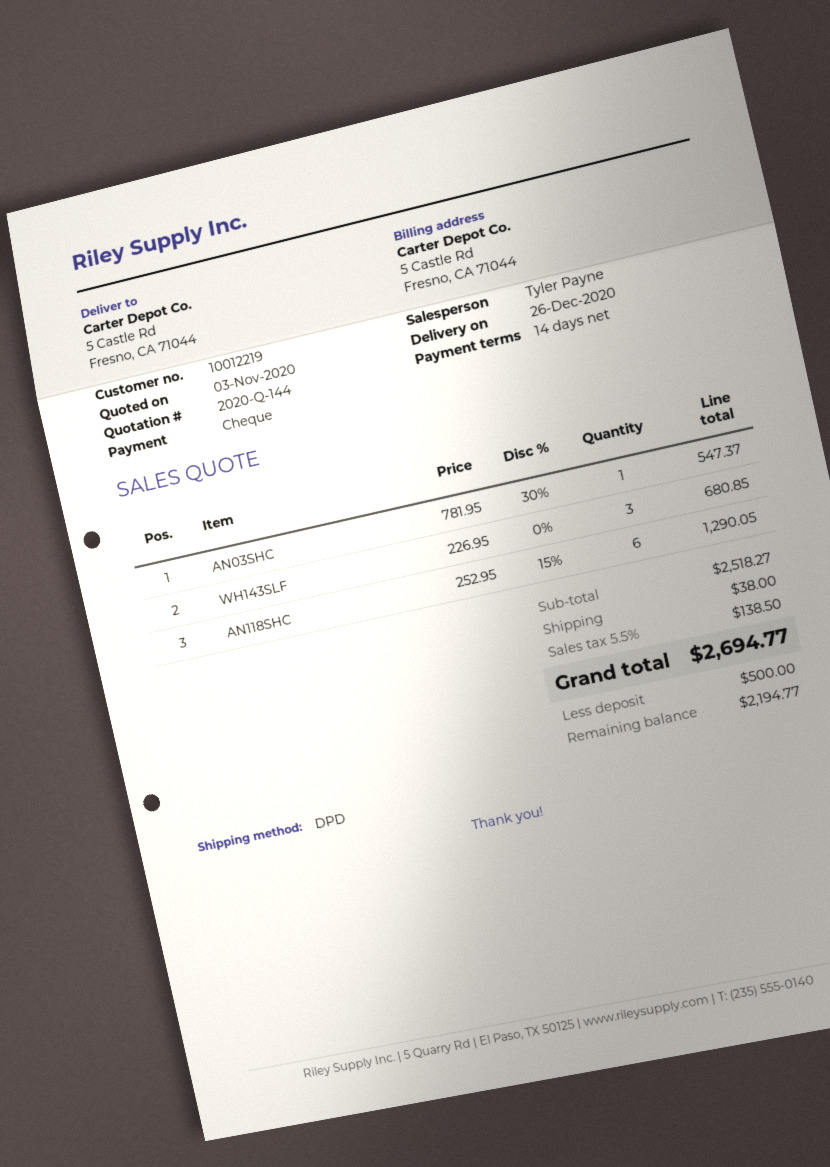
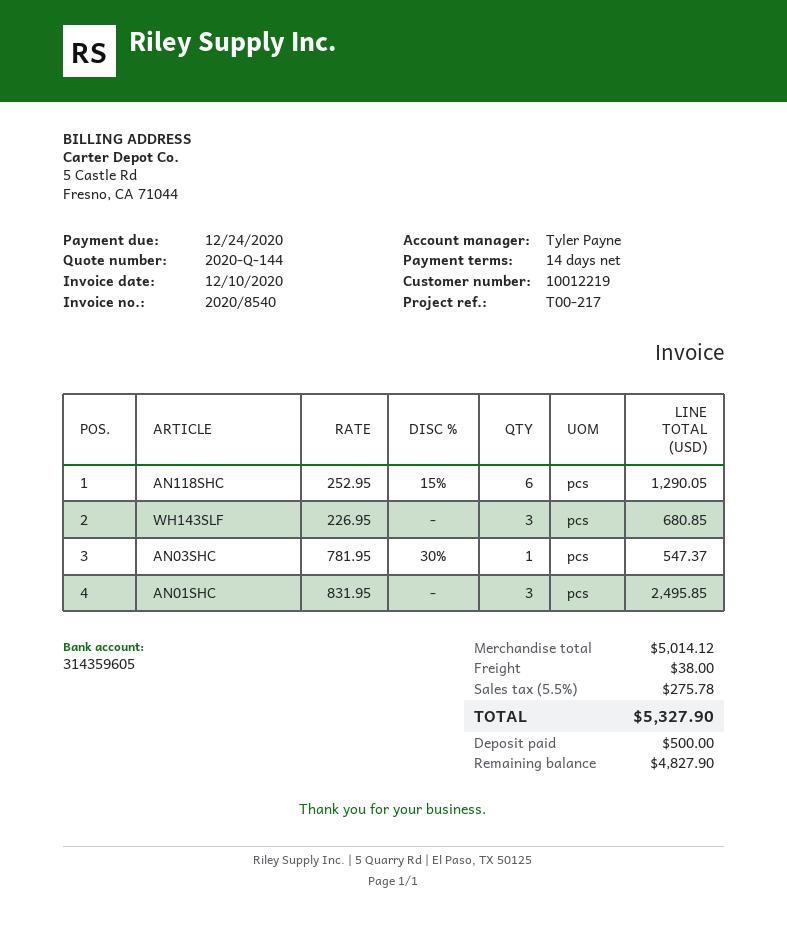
AN01SHC: none -> 3 x 831.95 = 2495.85
subtotal: 2518.27 -> 5014.12
tax: 5.5% = 138.50 -> 5.5% = 275.78
total: 2694.77 -> 5327.90
balance: 2194.77 -> 4827.90

